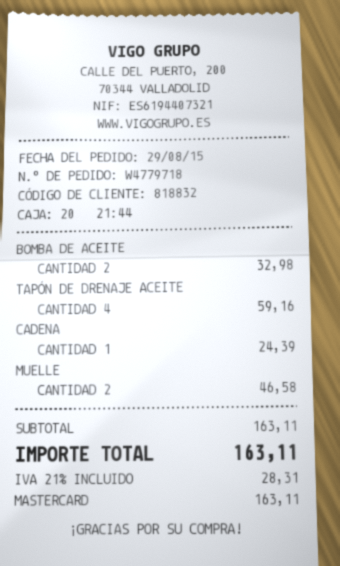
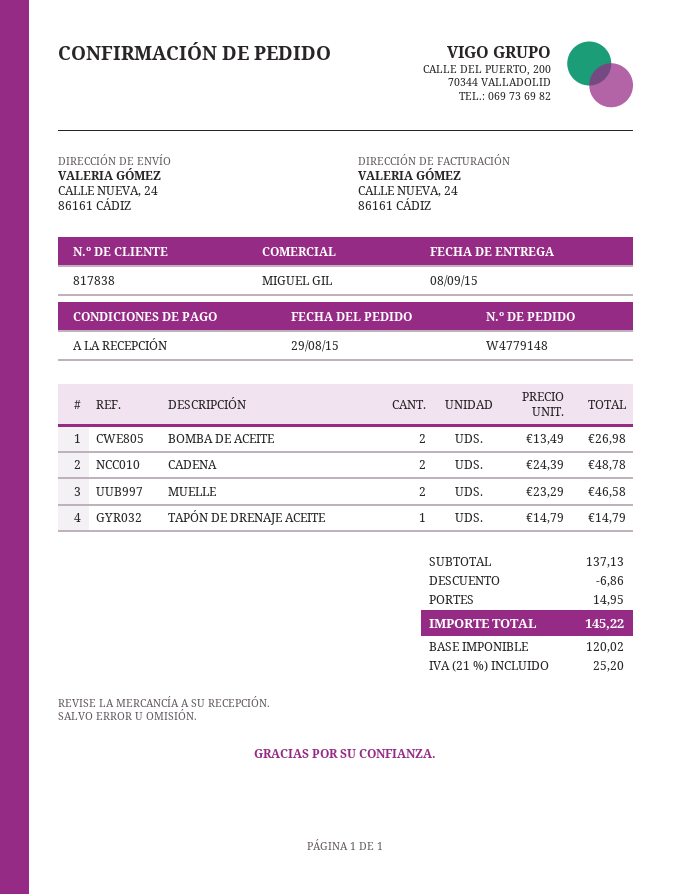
order number: W4779718 -> W4779148
customer number: 818832 -> 817838
BOMBA DE ACEITE: 2 for 32.98 -> 2 for 26.98
TAPÓN DE DRENAJE ACEITE: 4 for 59.16 -> 1 for 14.79
CADENA: 1 for 24.39 -> 2 for 48.78
subtotal: 163.11 -> 137.13
discount: none -> 6.86
shipping: none -> 14.95
tax: 21% = 28.31 -> 21% = 25.20
total: 163.11 -> 145.22

